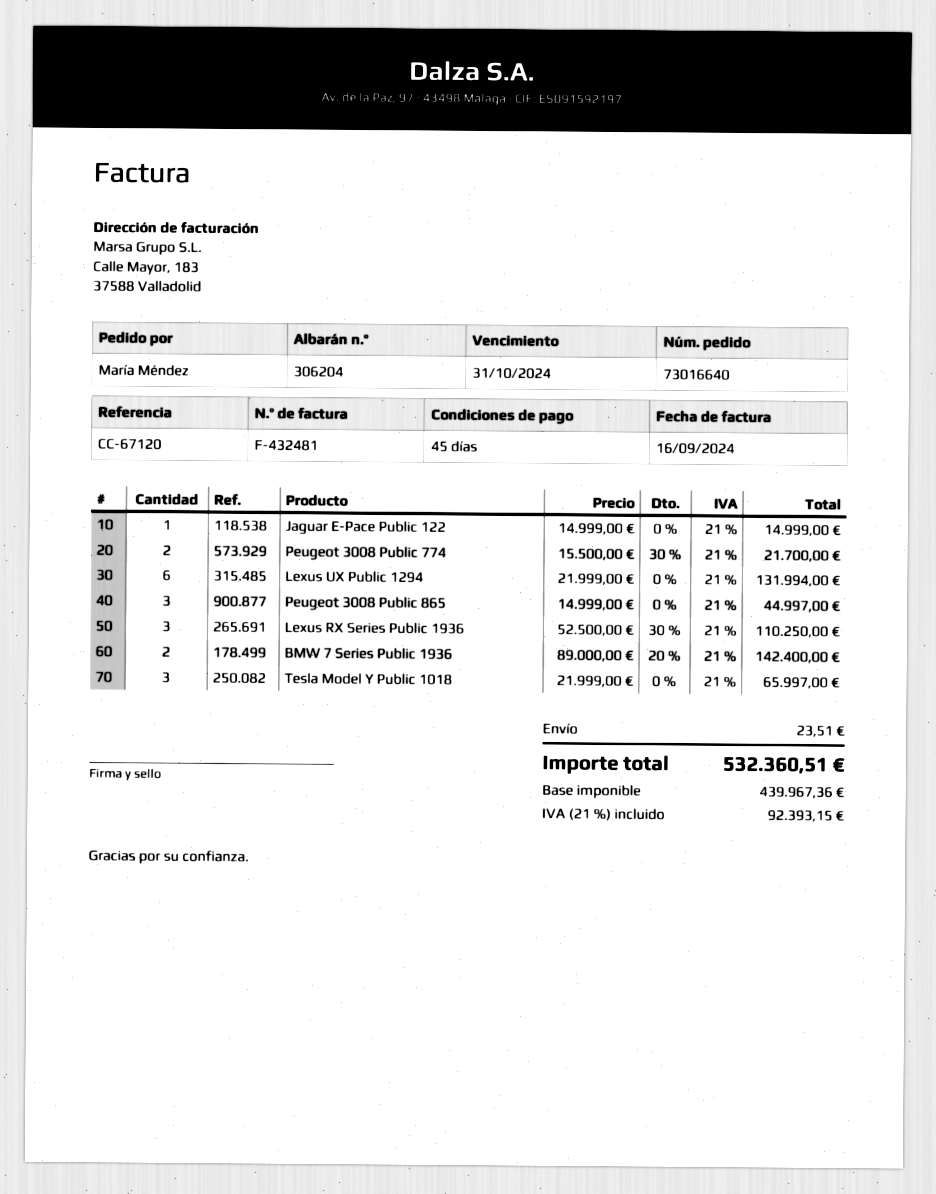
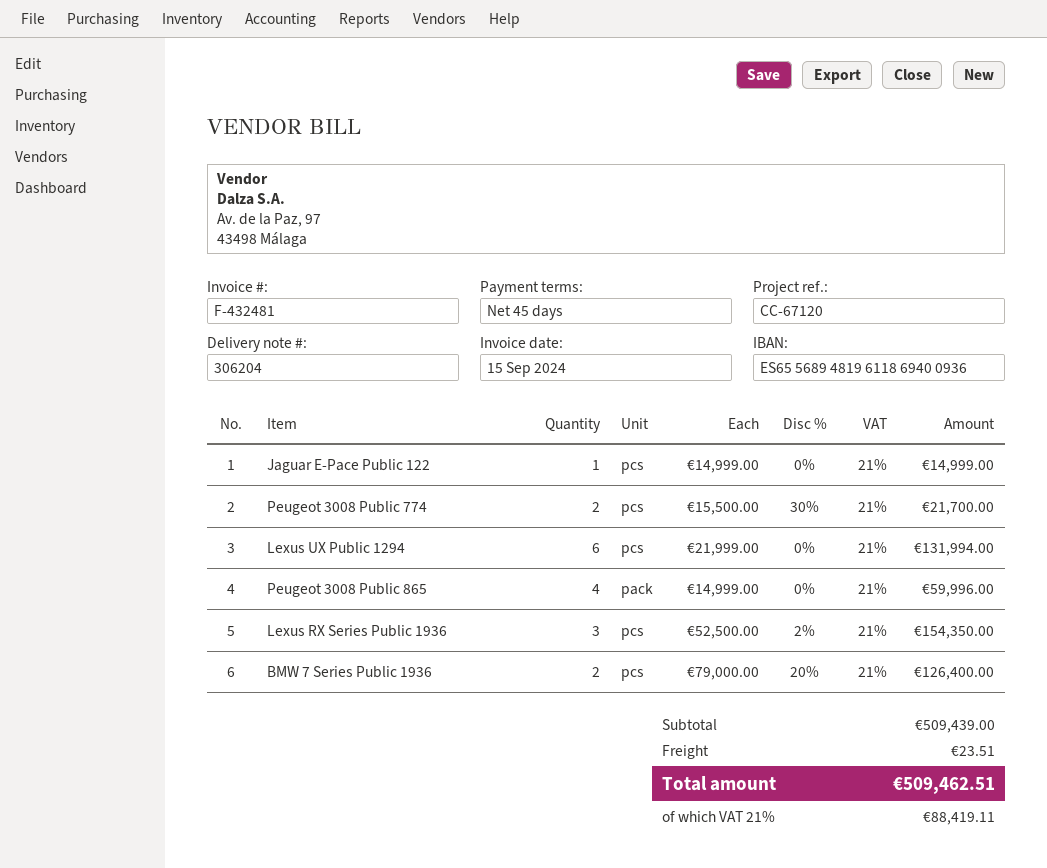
invoice date: 2024-09-16 -> 2024-09-15
Peugeot 3008 Public 865: 3 x 14999.00 = 44997.00 -> 4 x 14999.00 = 59996.00
Lexus RX Series Public 1936: 3 x 52500.00 - 30% = 110250.00 -> 3 x 52500.00 - 2% = 154350.00
BMW 7 Series Public 1936: 2 x 89000.00 - 20% = 142400.00 -> 2 x 79000.00 - 20% = 126400.00
Tesla Model Y Public 1018: 3 x 21999.00 = 65997.00 -> none
tax: 21% = 92393.15 -> 21% = 88419.11
total: 532360.51 -> 509462.51

